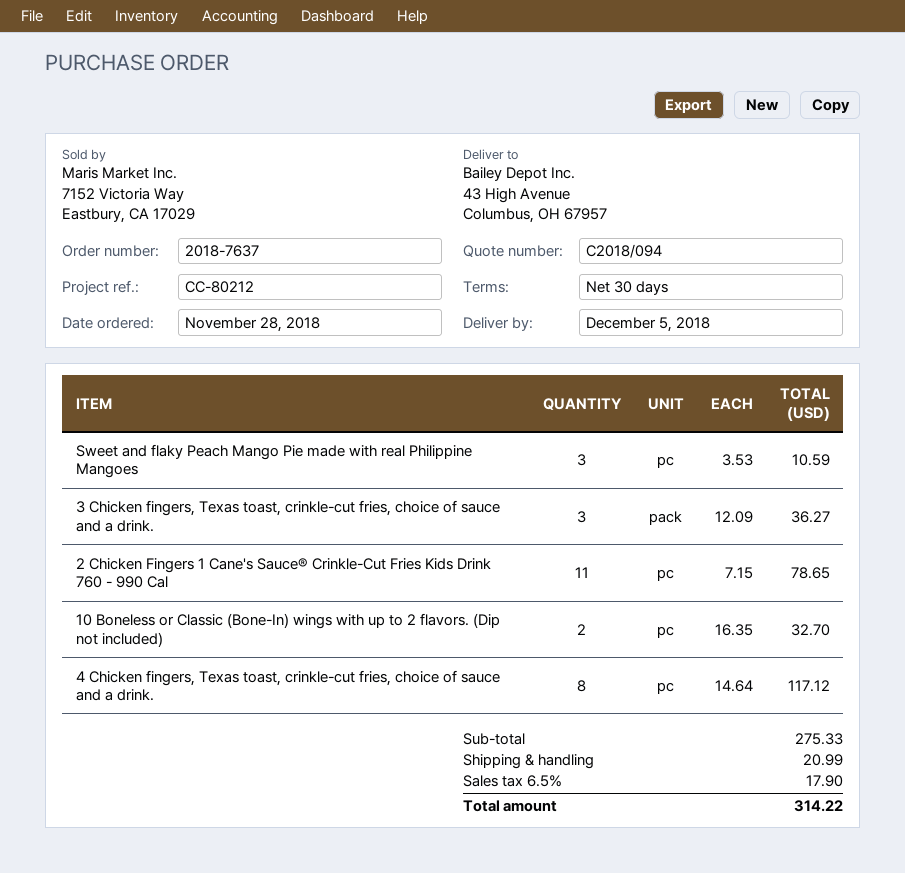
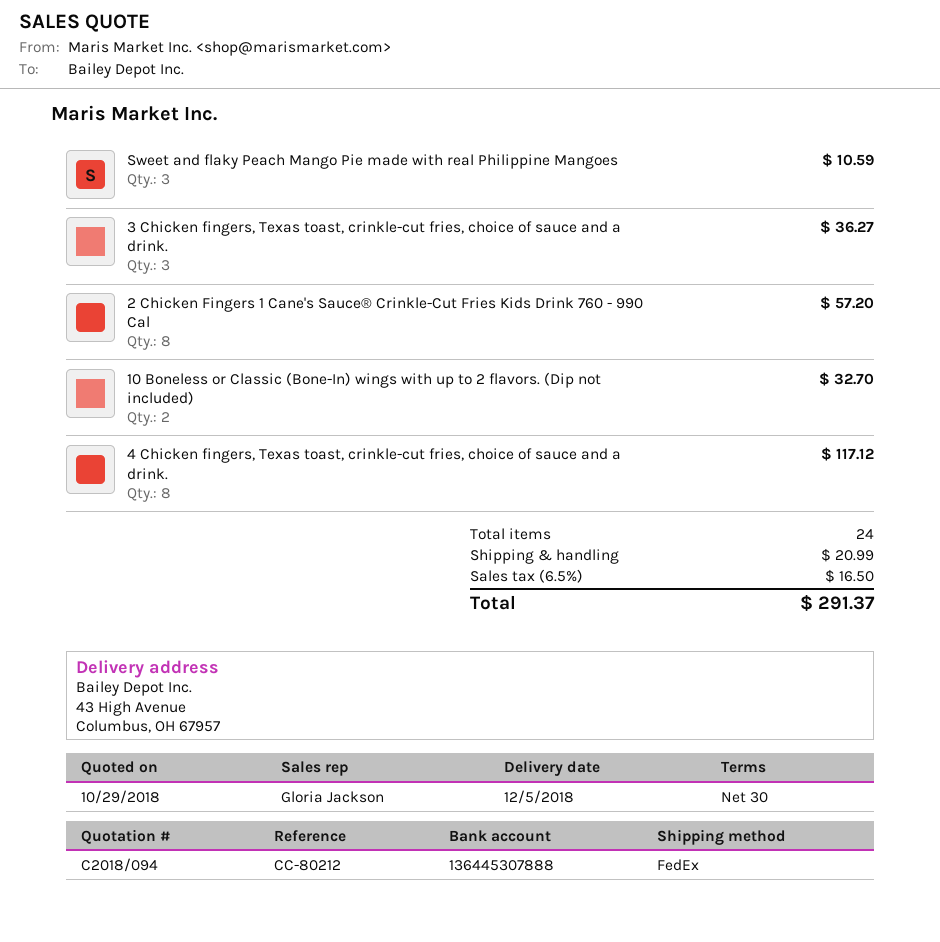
2 Chicken Fingers 1 Cane's Sauce® Crinkle-Cut Fries Kids Drink 760 - 990 Cal: 11 for 78.65 -> 8 for 57.20
tax: 6.5% = 17.90 -> 6.5% = 16.50
total: 314.22 -> 291.37

